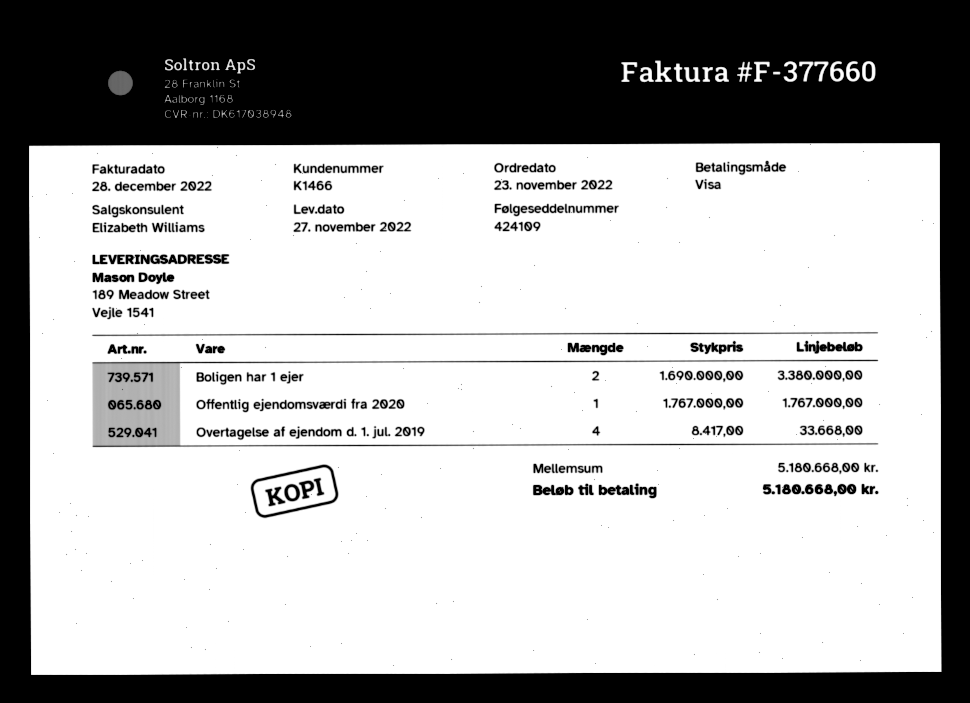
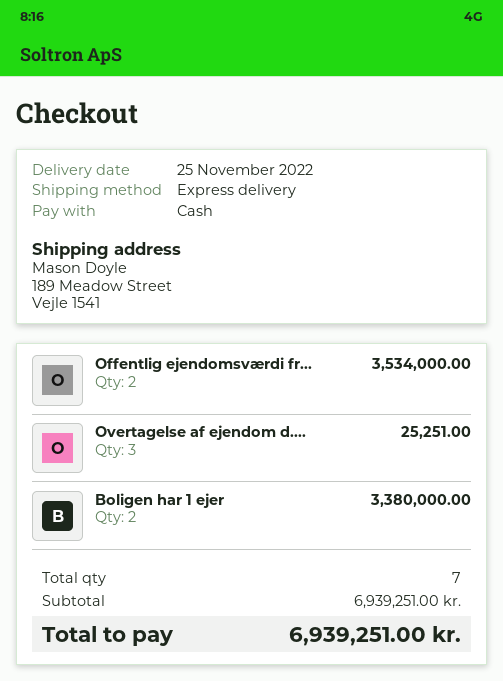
delivery date: 2022-11-27 -> 2022-11-25
payment method: Visa -> cash
Offentlig ejendomsværdi fra 2020: 1 for 1767000.00 -> 2 for 3534000.00
Overtagelse af ejendom d. 1. jul. 2019: 4 for 33668.00 -> 3 for 25251.00
subtotal: 5180668.00 -> 6939251.00
total: 5180668.00 -> 6939251.00

